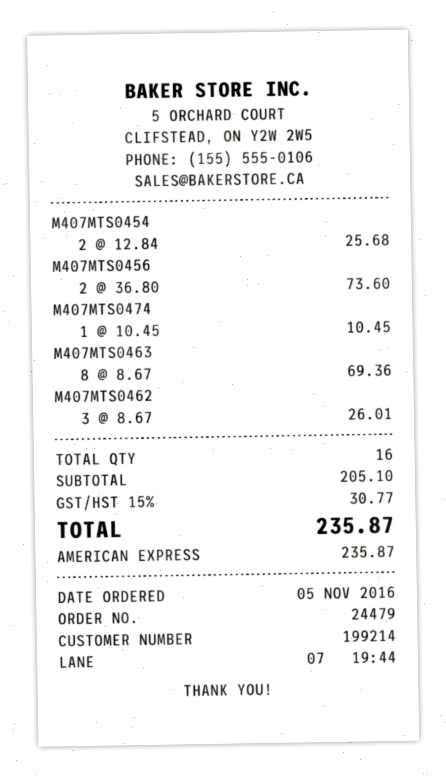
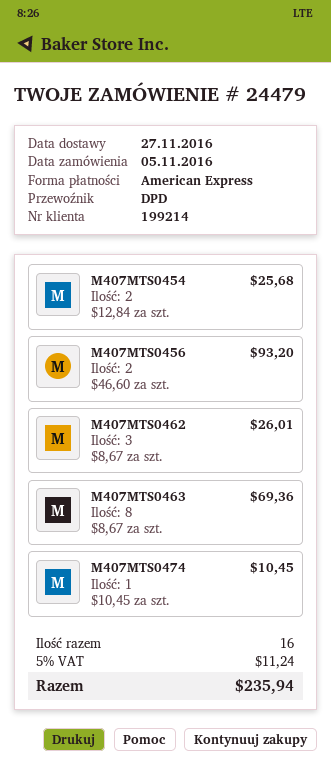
M407MTS0456: 2 x 36.80 = 73.60 -> 2 x 46.60 = 93.20
tax: 15% = 30.77 -> 5% = 11.24
total: 235.87 -> 235.94

